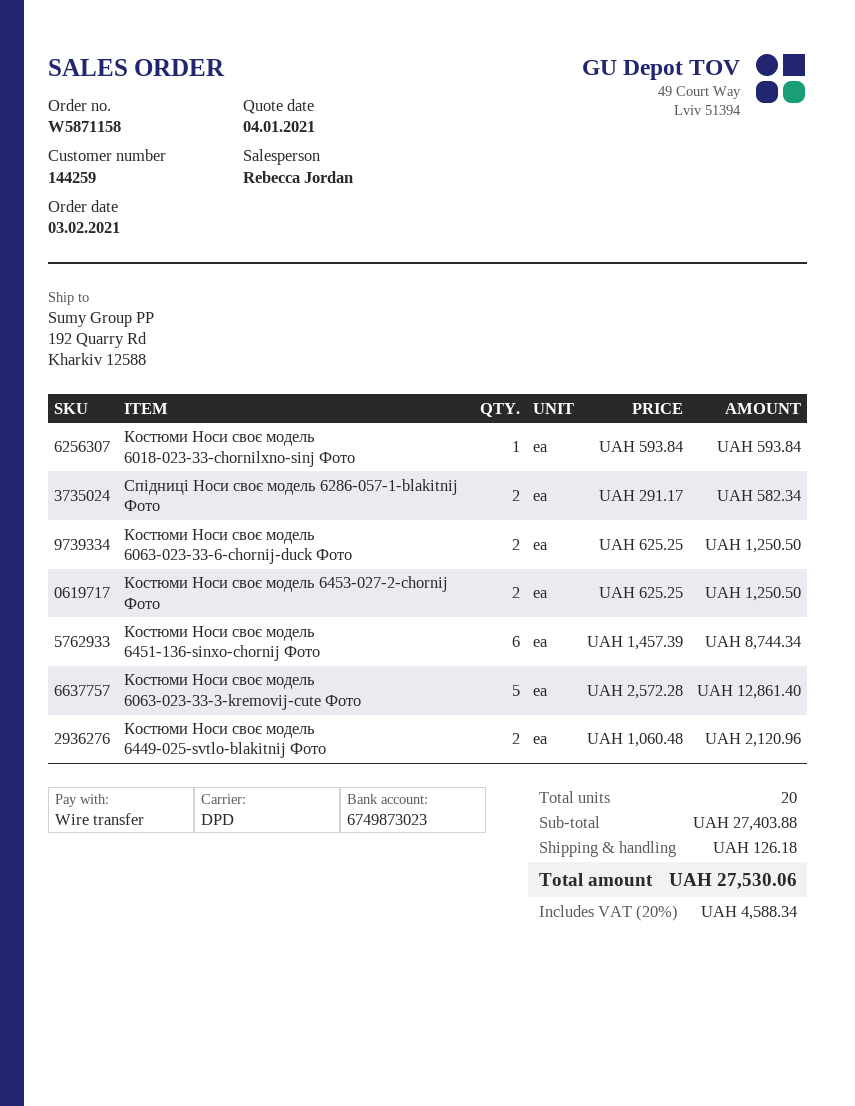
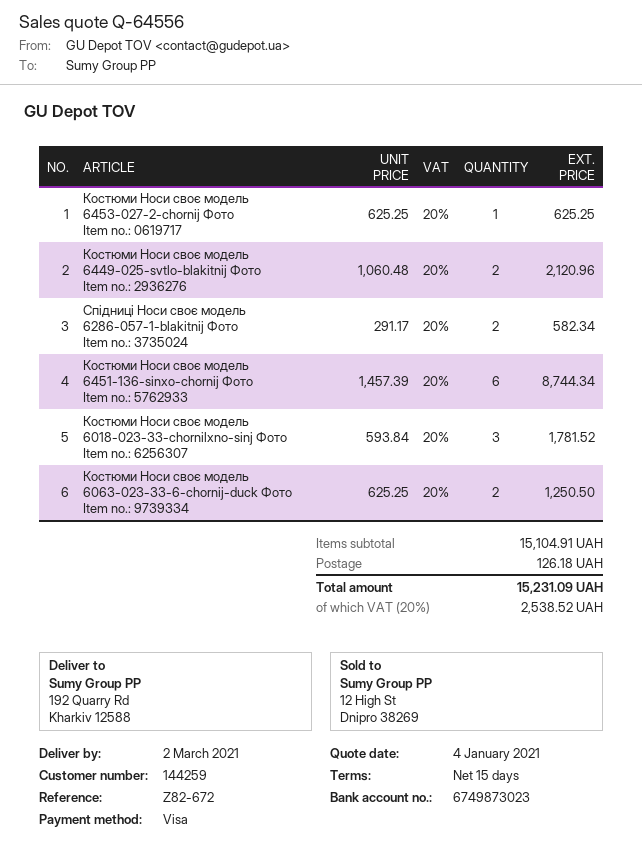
payment method: bank transfer -> Visa
Костюми Носи своє модель 6018-023-33-chornilxno-sinj Фото: 1 x 593.84 = 593.84 -> 3 x 593.84 = 1781.52
Костюми Носи своє модель 6453-027-2-chornij Фото: 2 x 625.25 = 1250.50 -> 1 x 625.25 = 625.25
Костюми Носи своє модель 6063-023-33-3-kremovij-cute Фото: 5 x 2572.28 = 12861.40 -> none
subtotal: 27403.88 -> 15104.91
tax: 20% = 4588.34 -> 20% = 2538.52
total: 27530.06 -> 15231.09

